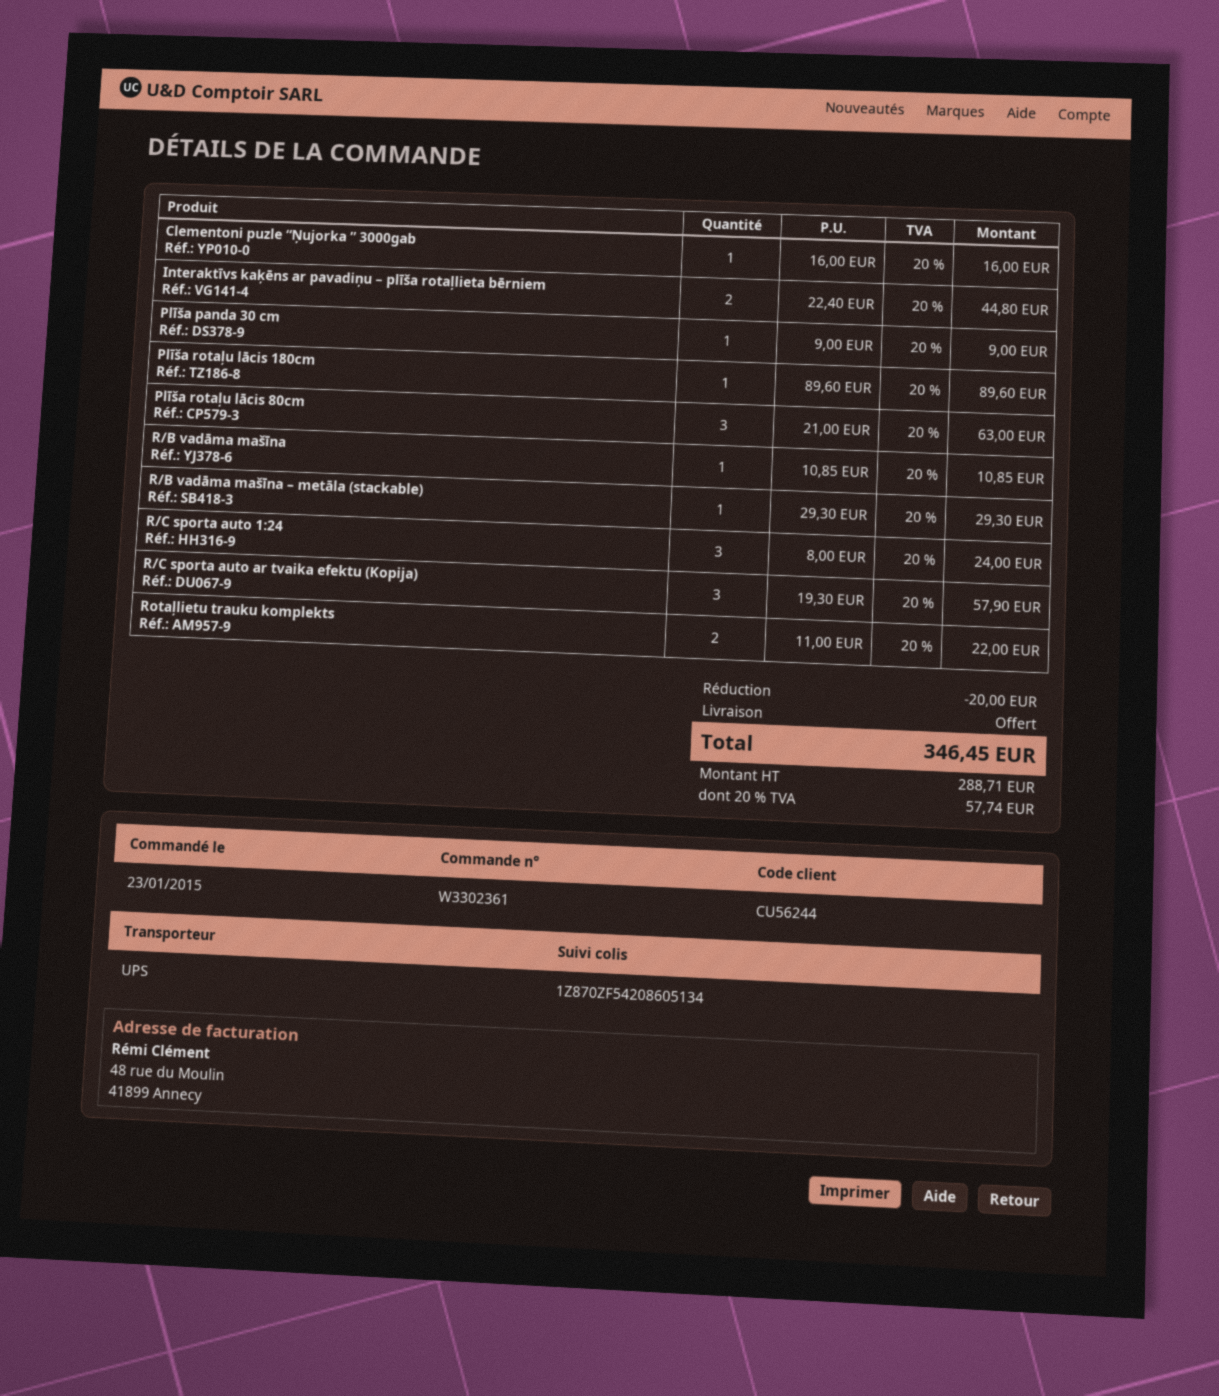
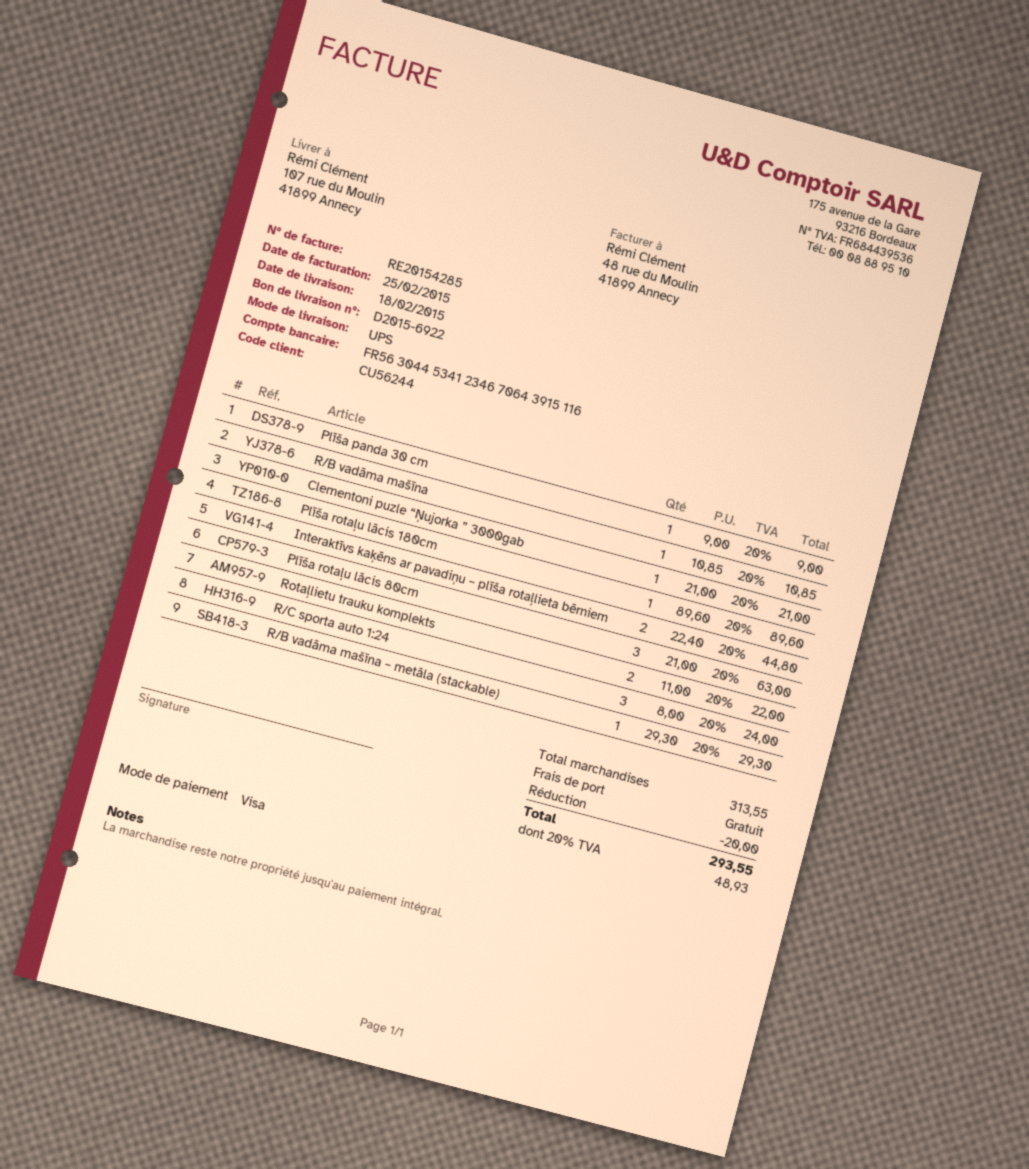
Clementoni puzle “Ņujorka ” 3000gab: 1 x 16.00 = 16.00 -> 1 x 21.00 = 21.00
R/C sporta auto ar tvaika efektu (Kopija): 3 x 19.30 = 57.90 -> none
tax: 20% = 57.74 -> 20% = 48.93
total: 346.45 -> 293.55

